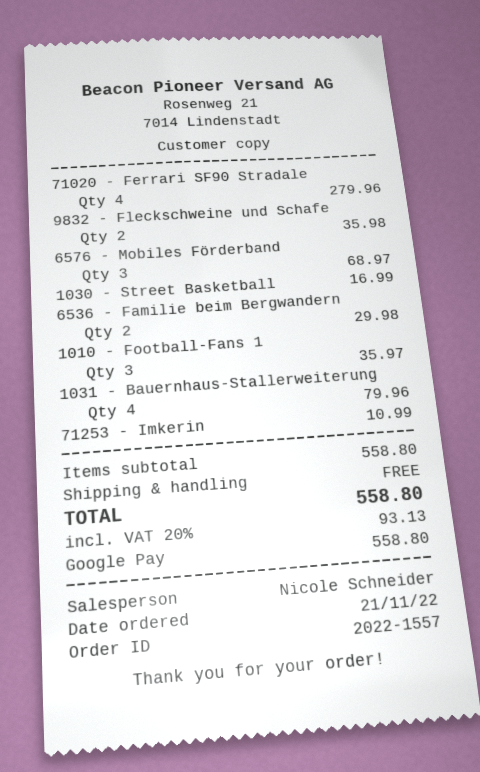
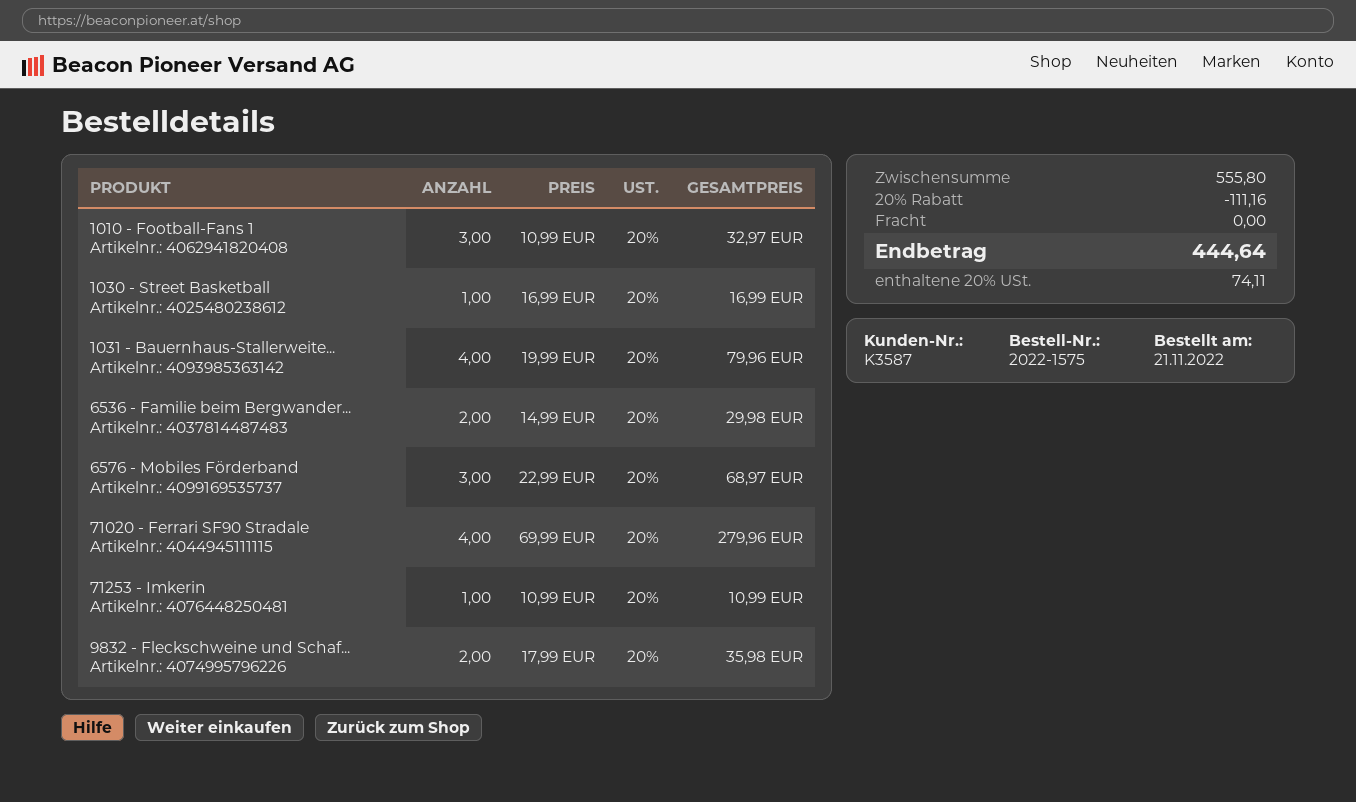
order number: 2022-1557 -> 2022-1575
1010 - Football-Fans 1: 3 for 35.97 -> 3 for 32.97
subtotal: 558.80 -> 555.80
discount: none -> 20% = 111.16
tax: 20% = 93.13 -> 20% = 74.11
total: 558.80 -> 444.64

